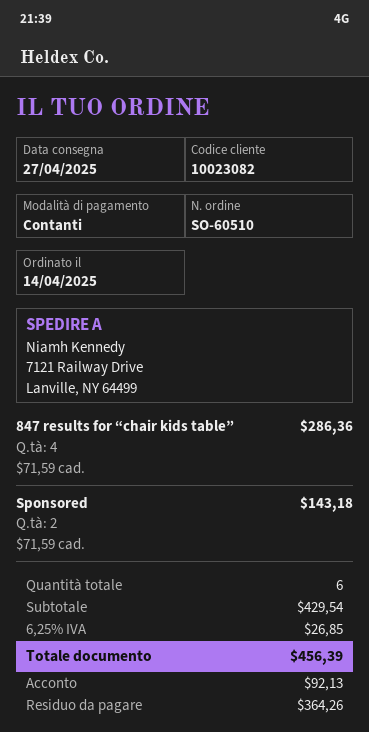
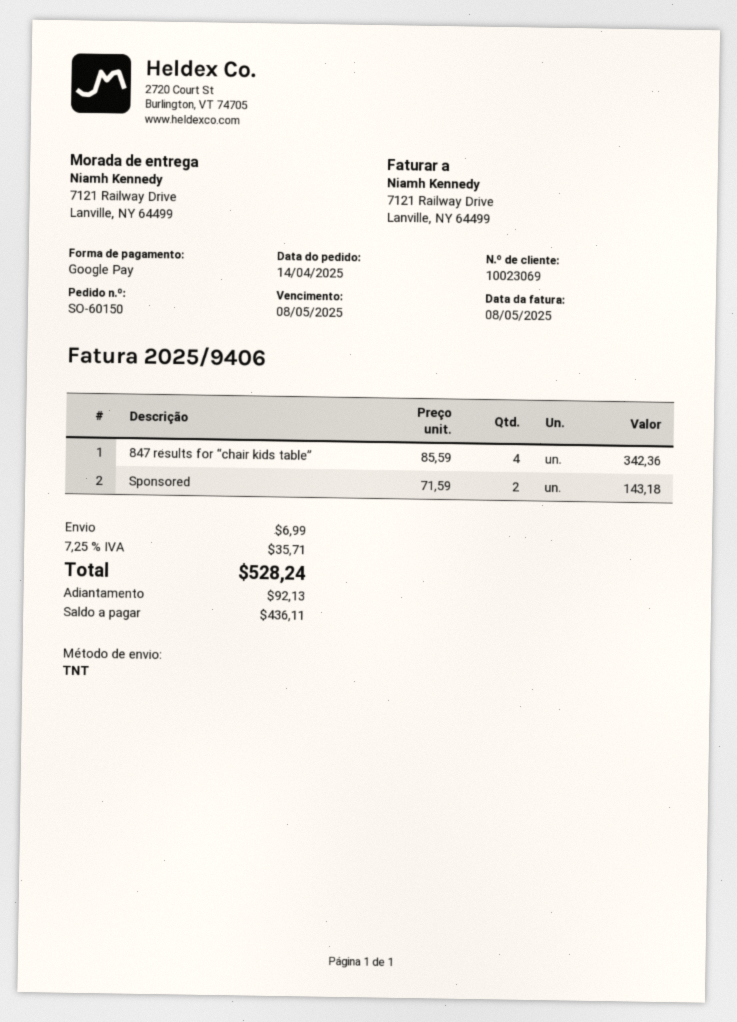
order number: SO-60510 -> SO-60150
customer number: 10023082 -> 10023069
payment method: cash -> Google Pay
847 results for “chair kids table”: 4 x 71.59 = 286.36 -> 4 x 85.59 = 342.36
shipping: none -> 6.99
tax: 6.25% = 26.85 -> 7.25% = 35.71
total: 456.39 -> 528.24
balance: 364.26 -> 436.11

